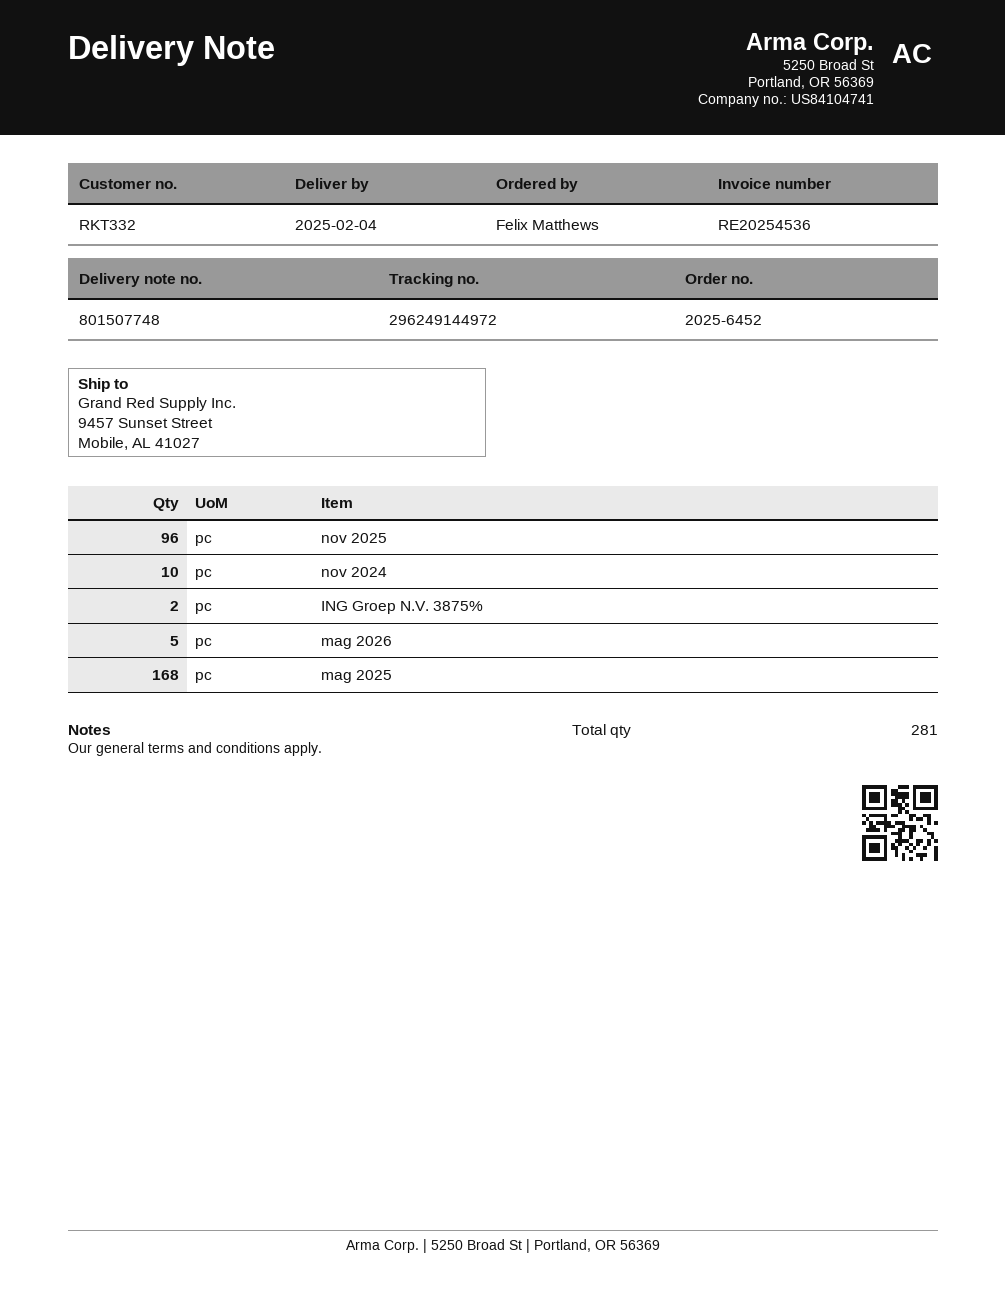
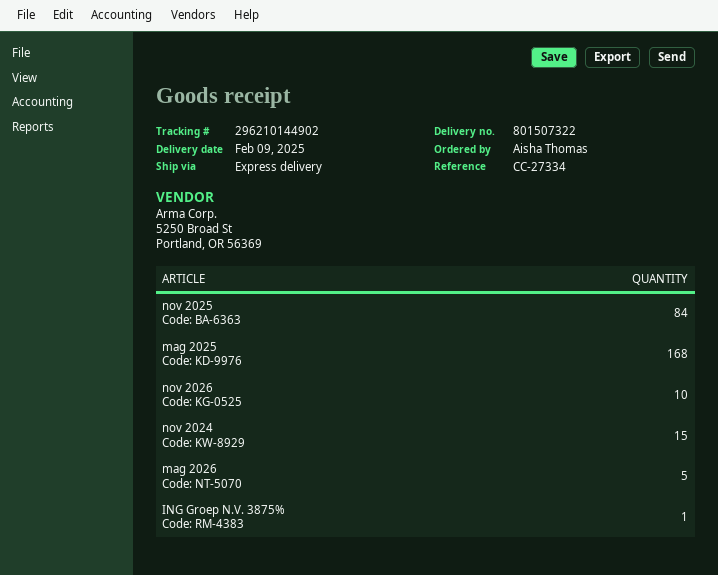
delivery note number: 801507748 -> 801507322
delivery date: 2025-02-04 -> 2025-02-09
ordered by: Felix Matthews -> Aisha Thomas
tracking number: 296249144972 -> 296210144902
nov 2025: 96 -> 84
nov 2024: 10 -> 15
ING Groep N.V. 3875%: 2 -> 1
nov 2026: none -> 10

